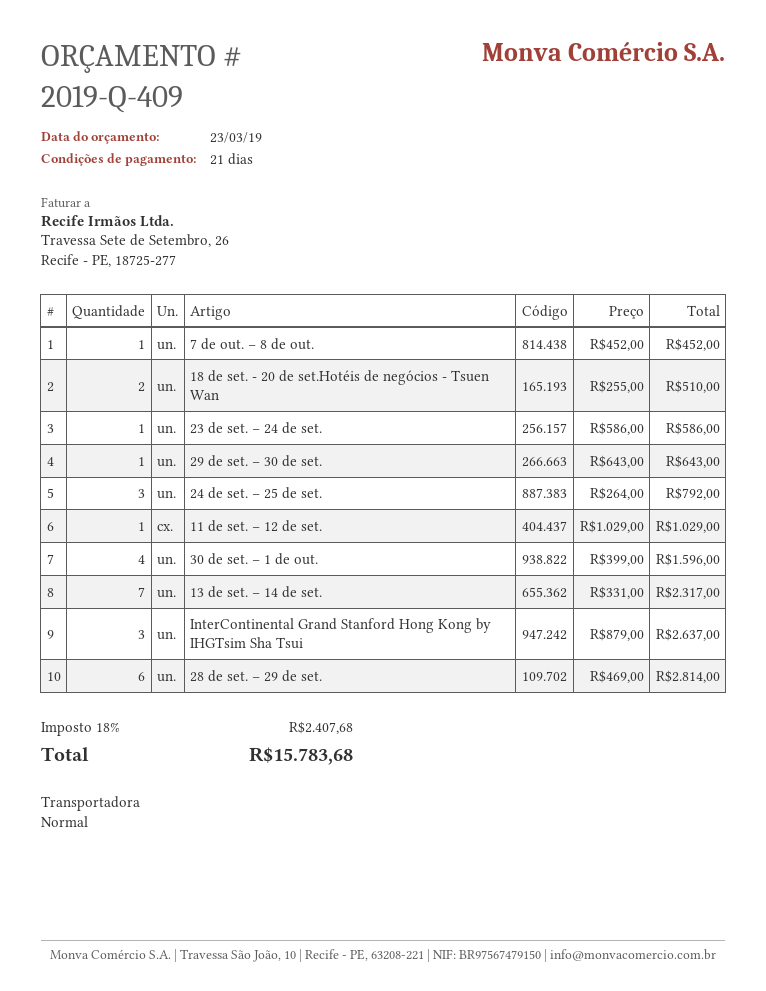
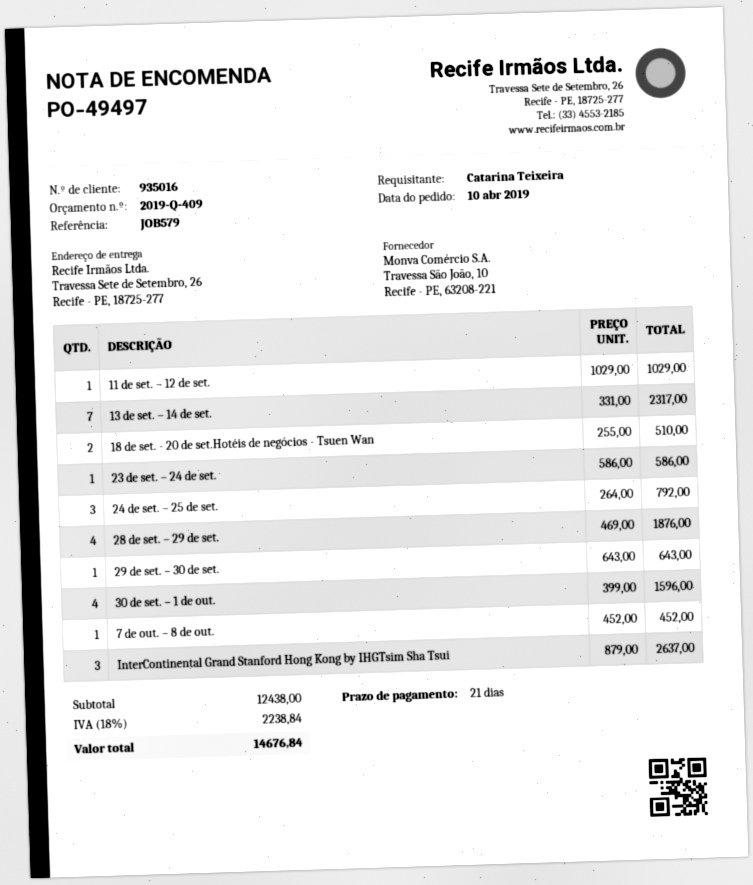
28 de set. – 29 de set.: 6 x 469.00 = 2814.00 -> 4 x 469.00 = 1876.00
tax: 18% = 2407.68 -> 18% = 2238.84
total: 15783.68 -> 14676.84

